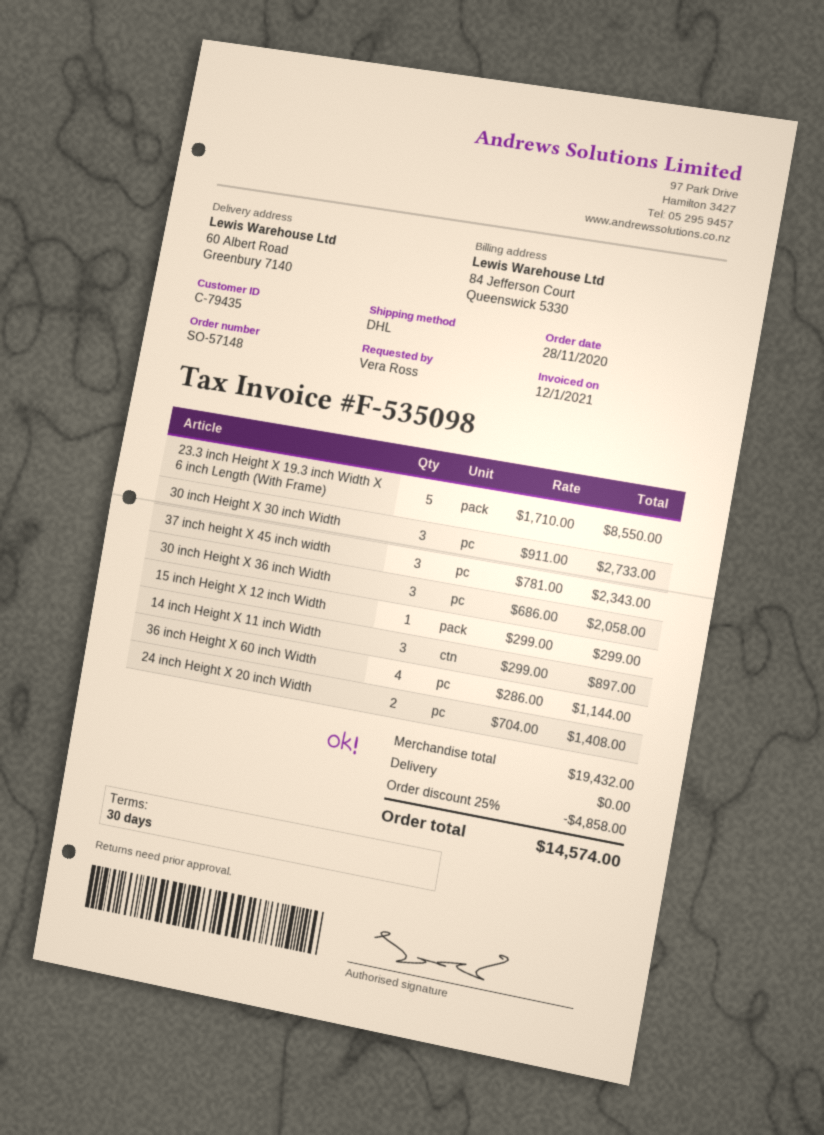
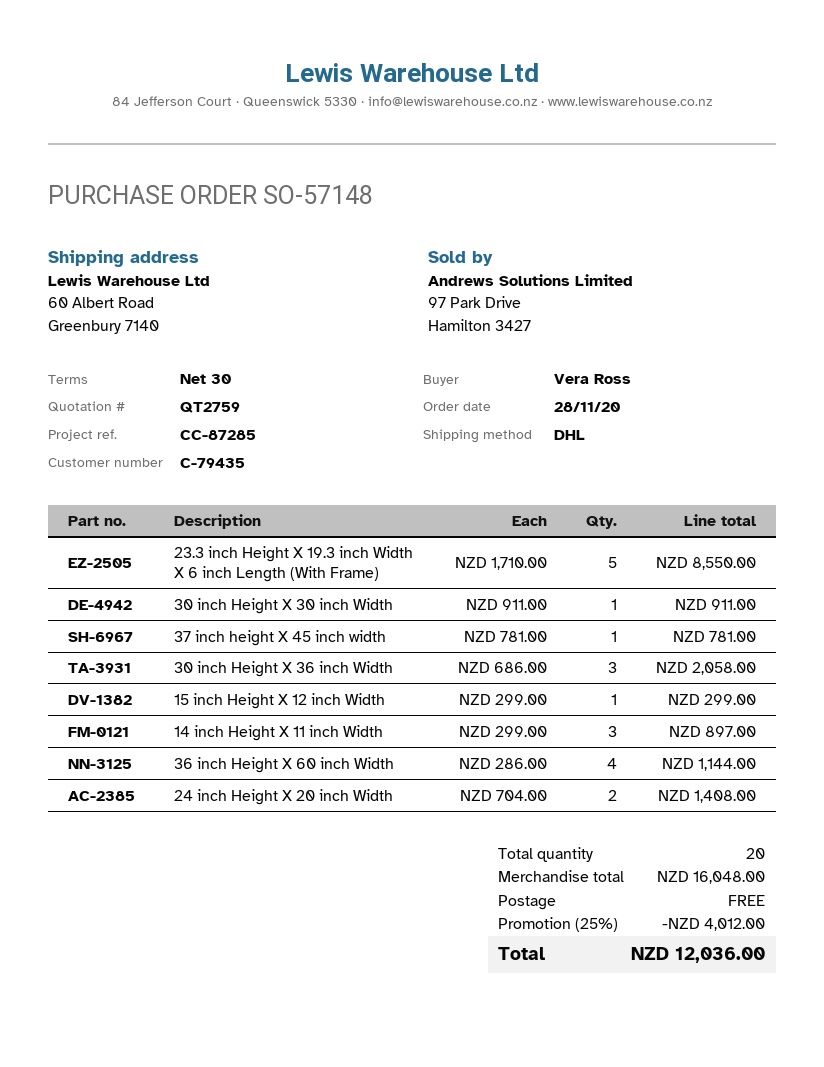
30 inch Height X 30 inch Width: 3 x 911.00 = 2733.00 -> 1 x 911.00 = 911.00
37 inch height X 45 inch width: 3 x 781.00 = 2343.00 -> 1 x 781.00 = 781.00
subtotal: 19432.00 -> 16048.00
discount: 25% = 4858.00 -> 25% = 4012.00
total: 14574.00 -> 12036.00

